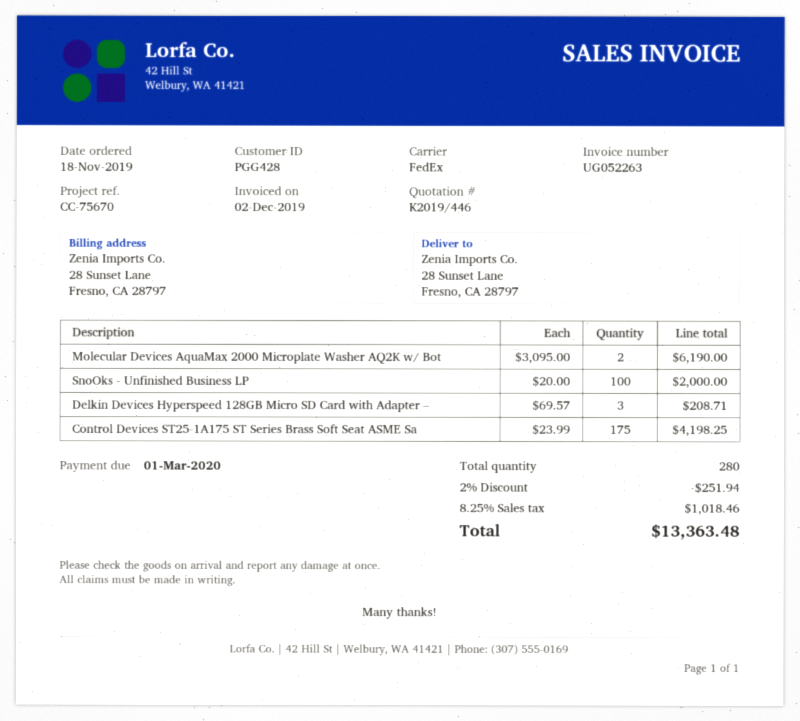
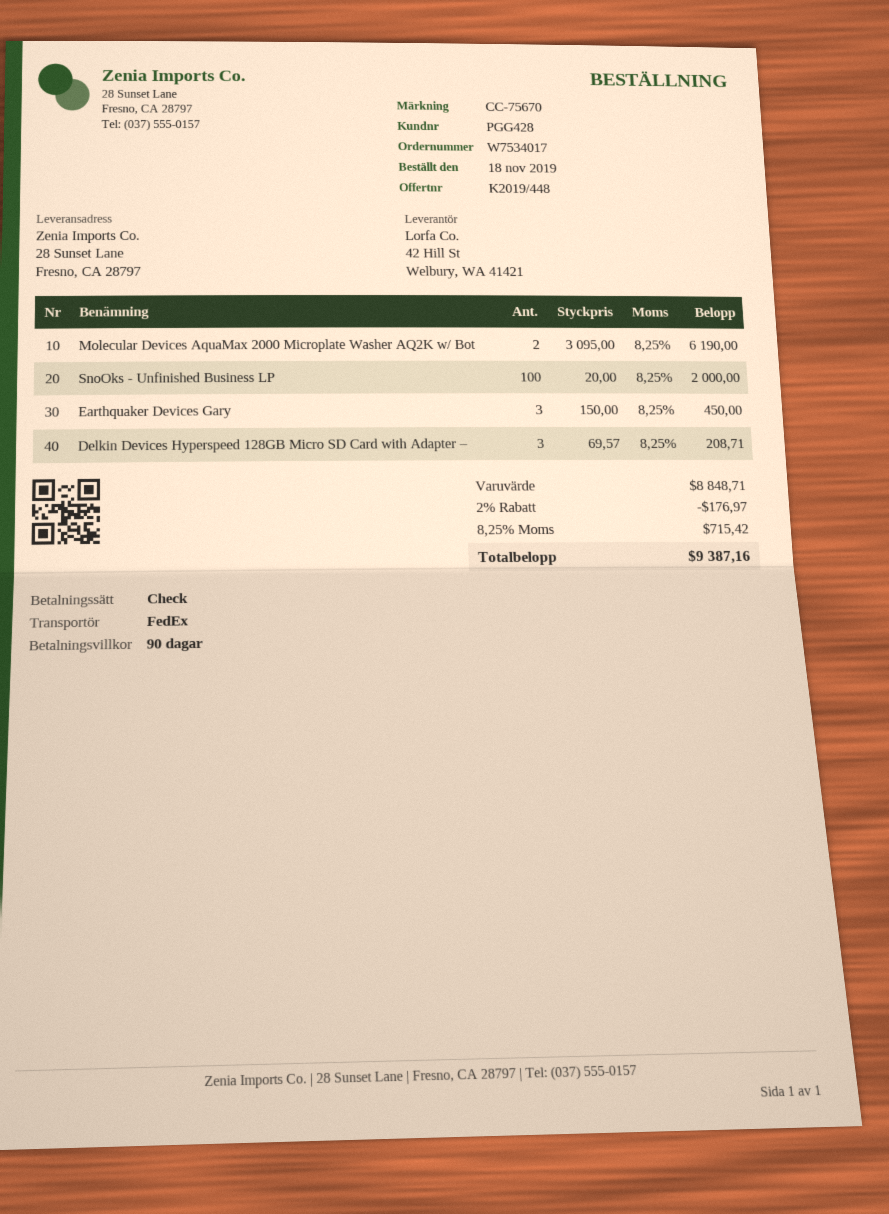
quote number: K2019/446 -> K2019/448
Control Devices ST25-1A175 ST Series Brass Soft Seat ASME Sa: 175 x 23.99 = 4198.25 -> none
Earthquaker Devices Gary: none -> 3 x 150.00 = 450.00
discount: 2% = 251.94 -> 2% = 176.97
tax: 8.25% = 1018.46 -> 8.25% = 715.42
total: 13363.48 -> 9387.16

